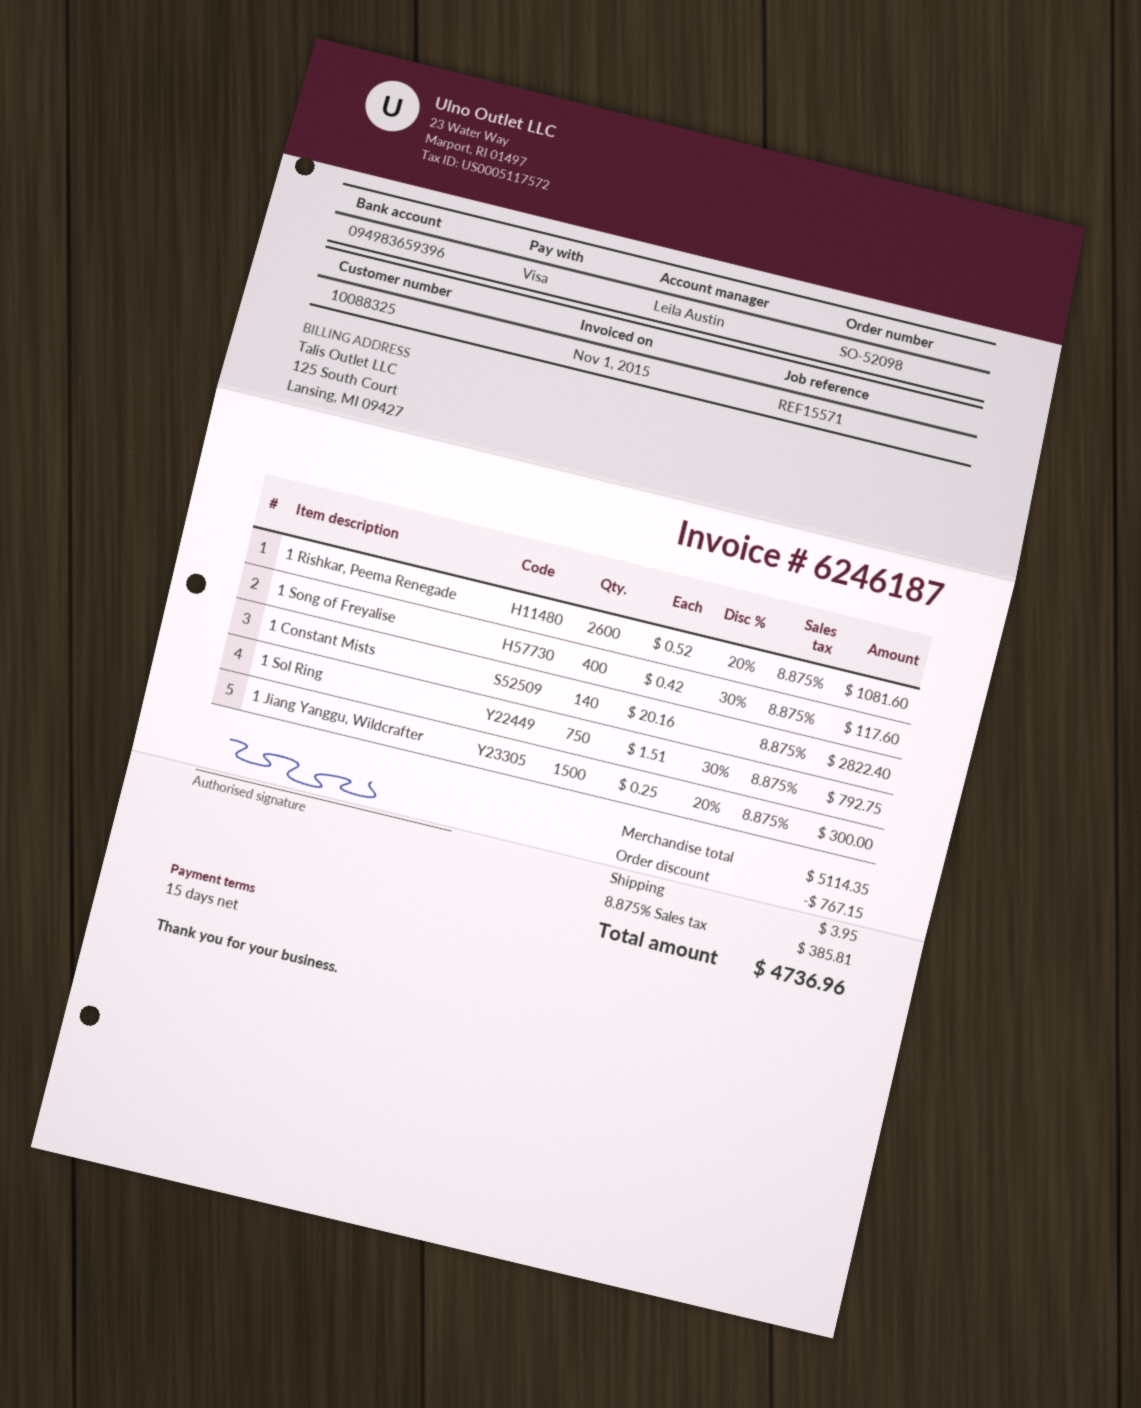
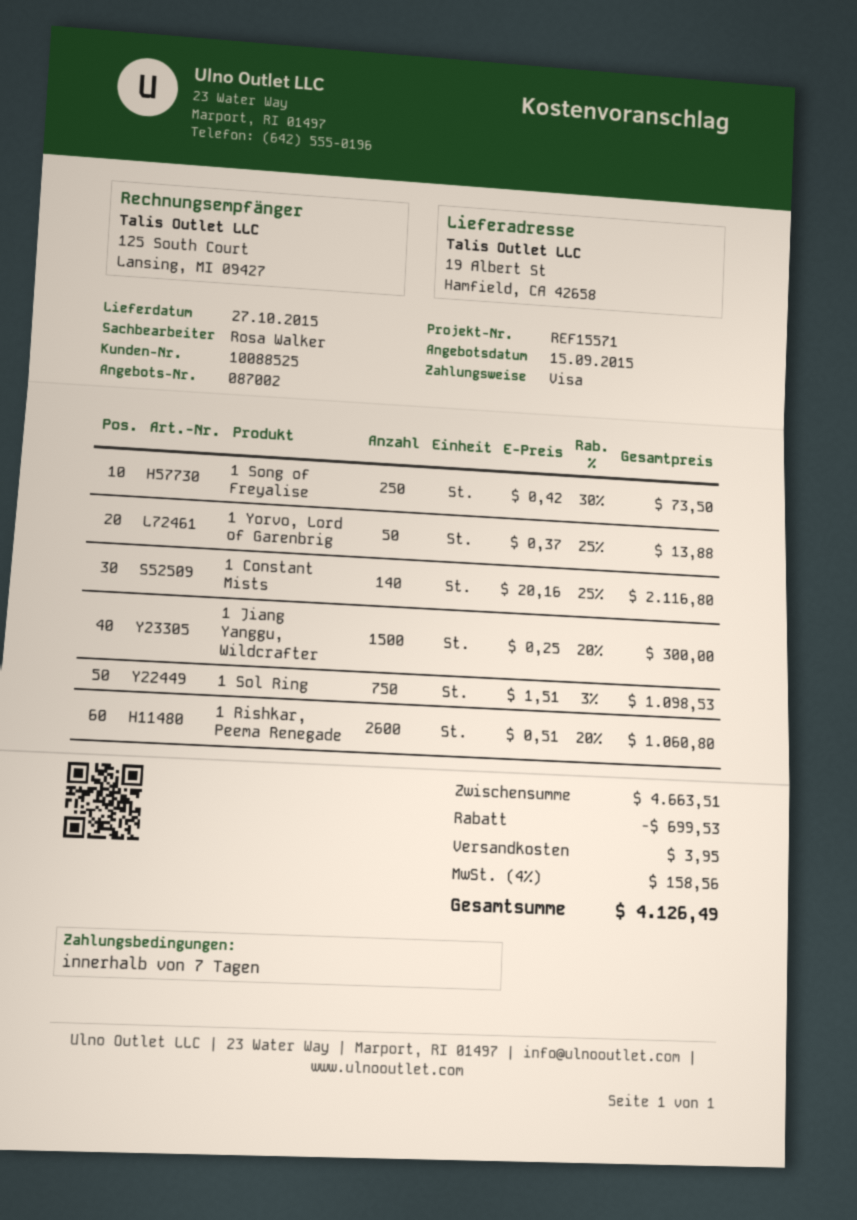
payment terms: 15 days -> 7 days
customer number: 10088325 -> 10088525
sales rep: Leila Austin -> Rosa Walker
1 Rishkar, Peema Renegade: 2600 x 0.52 - 20% = 1081.60 -> 2600 x 0.51 - 20% = 1060.80
1 Song of Freyalise: 400 x 0.42 - 30% = 117.60 -> 250 x 0.42 - 30% = 73.50
1 Constant Mists: 140 x 20.16 = 2822.40 -> 140 x 20.16 - 25% = 2116.80
1 Sol Ring: 750 x 1.51 - 30% = 792.75 -> 750 x 1.51 - 3% = 1098.53
1 Yorvo, Lord of Garenbrig: none -> 50 x 0.37 - 25% = 13.88
subtotal: 5114.35 -> 4663.51
discount: 767.15 -> 699.53
tax: 8.875% = 385.81 -> 4% = 158.56
total: 4736.96 -> 4126.49

